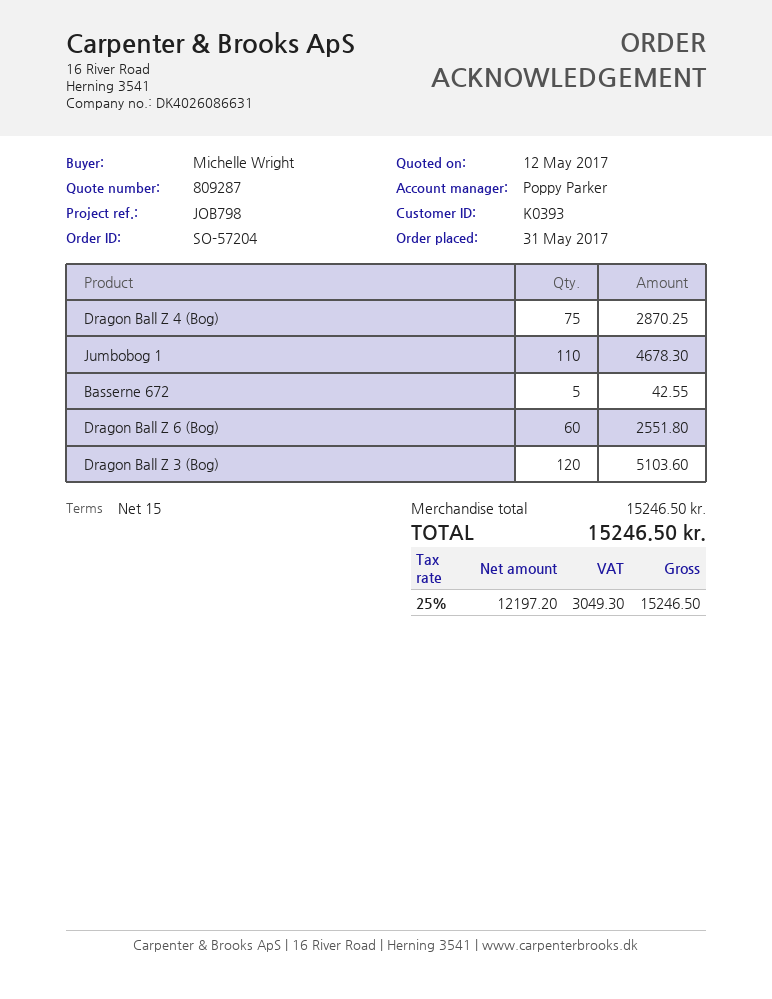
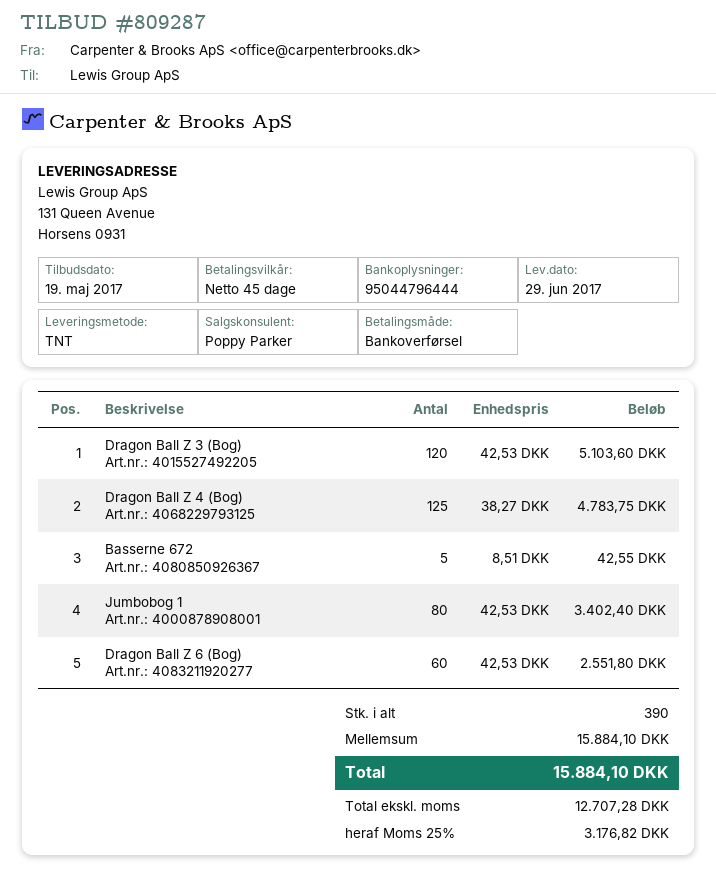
quote date: 2017-05-12 -> 2017-05-19
payment terms: 15 days -> 45 days
Dragon Ball Z 4 (Bog): 75 for 2870.25 -> 125 for 4783.75
Jumbobog 1: 110 for 4678.30 -> 80 for 3402.40
subtotal: 15246.50 -> 15884.10
net: 12197.20 -> 12707.28
tax: 25% = 3049.30 -> 25% = 3176.82
total: 15246.50 -> 15884.10

